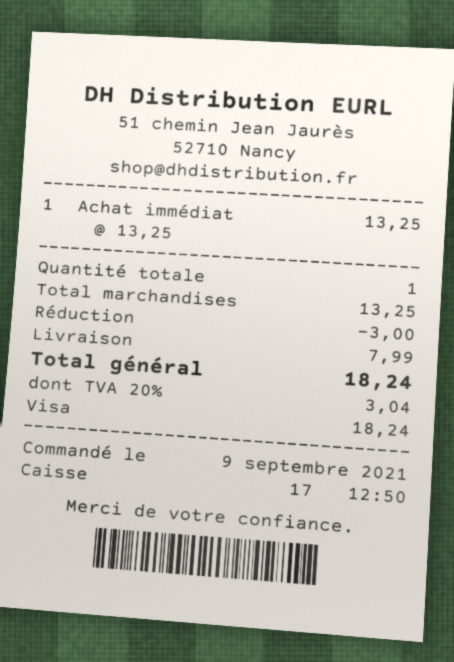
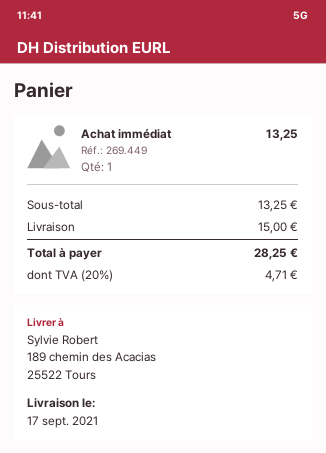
discount: 3.00 -> none
shipping: 7.99 -> 15.00
tax: 20% = 3.04 -> 20% = 4.71
total: 18.24 -> 28.25

